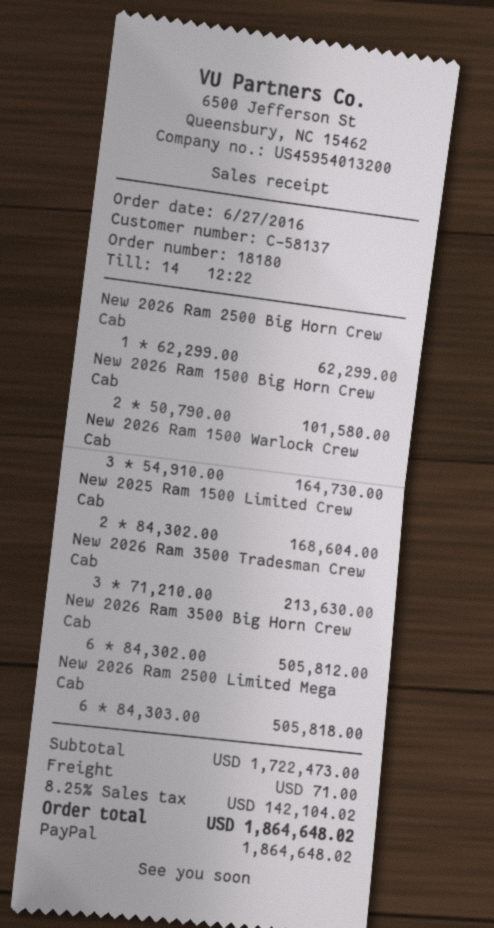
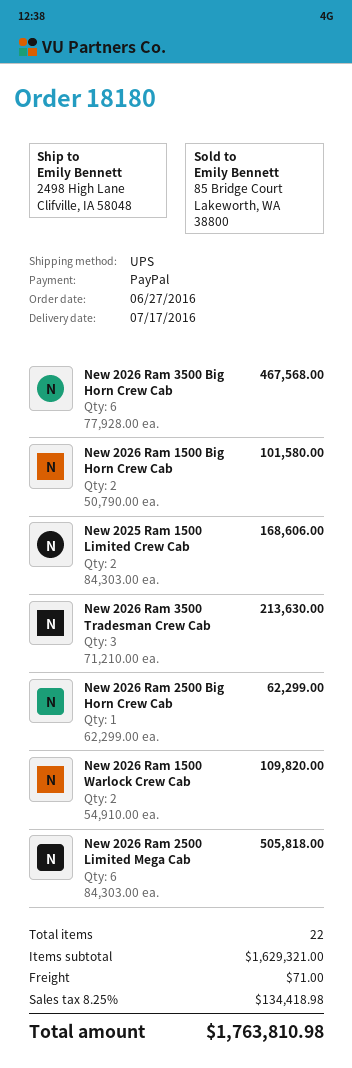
New 2026 Ram 1500 Warlock Crew Cab: 3 x 54910.00 = 164730.00 -> 2 x 54910.00 = 109820.00
New 2025 Ram 1500 Limited Crew Cab: 2 x 84302.00 = 168604.00 -> 2 x 84303.00 = 168606.00
New 2026 Ram 3500 Big Horn Crew Cab: 6 x 84302.00 = 505812.00 -> 6 x 77928.00 = 467568.00
subtotal: 1722473.00 -> 1629321.00
tax: 8.25% = 142104.02 -> 8.25% = 134418.98
total: 1864648.02 -> 1763810.98

